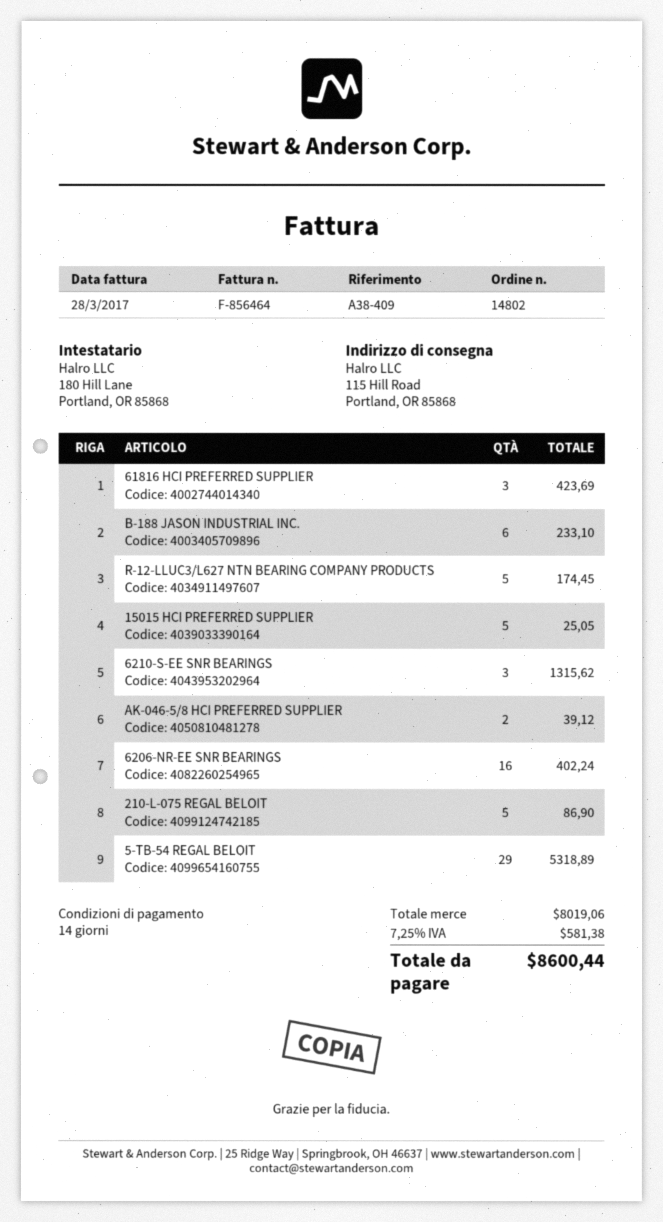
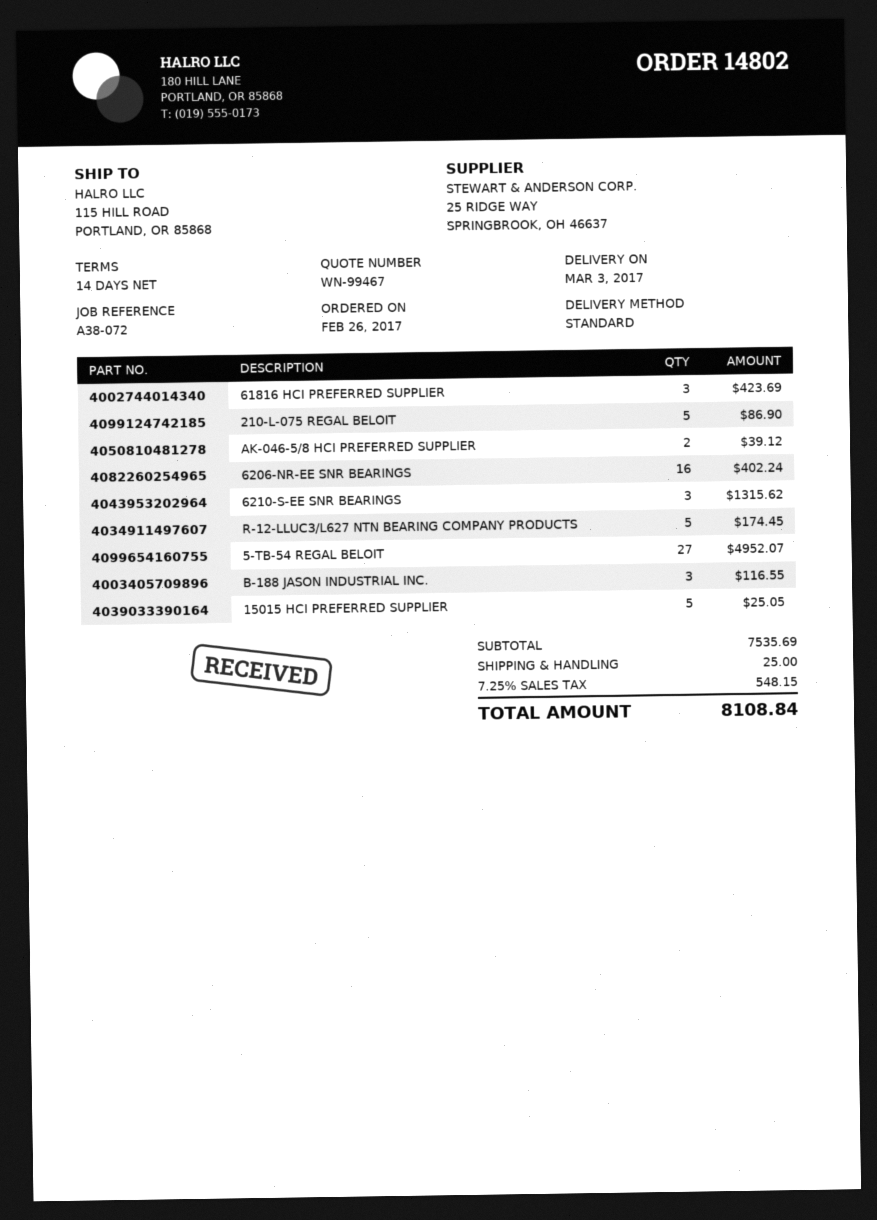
reference: A38-409 -> A38-072
B-188 JASON INDUSTRIAL INC.: 6 for 233.10 -> 3 for 116.55
5-TB-54 REGAL BELOIT: 29 for 5318.89 -> 27 for 4952.07
subtotal: 8019.06 -> 7535.69
shipping: none -> 25.00
tax: 7.25% = 581.38 -> 7.25% = 548.15
total: 8600.44 -> 8108.84

